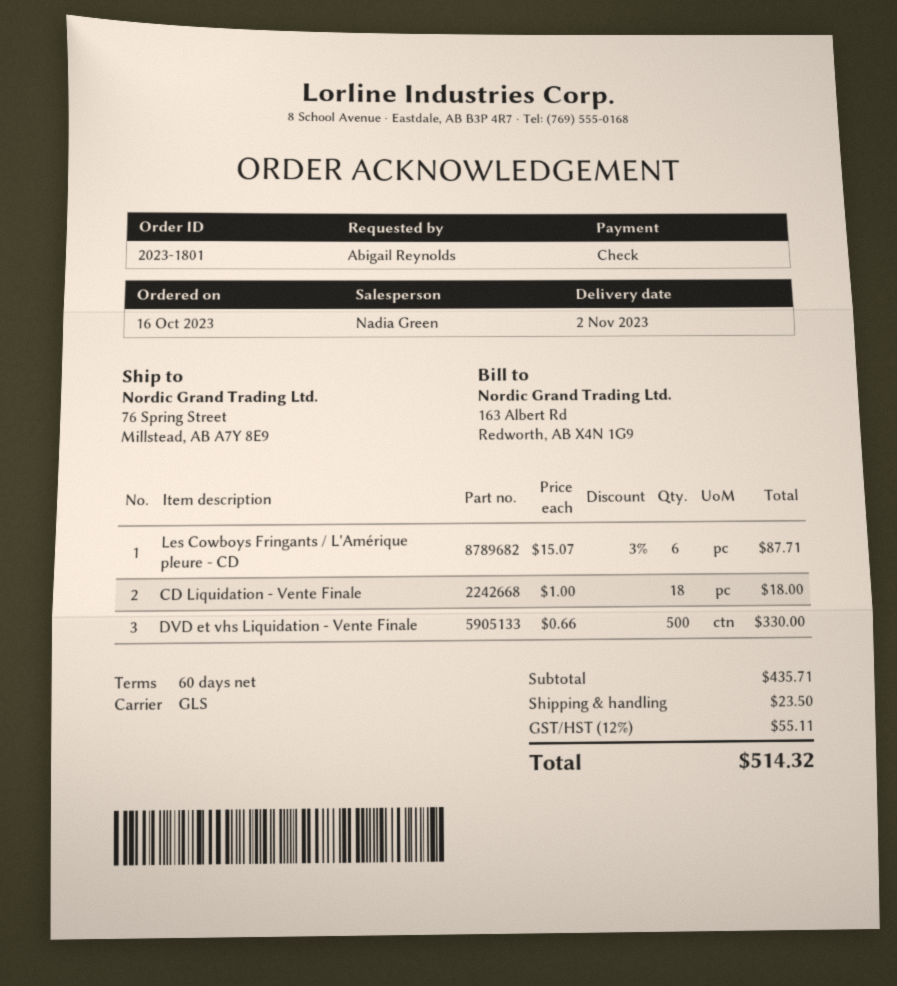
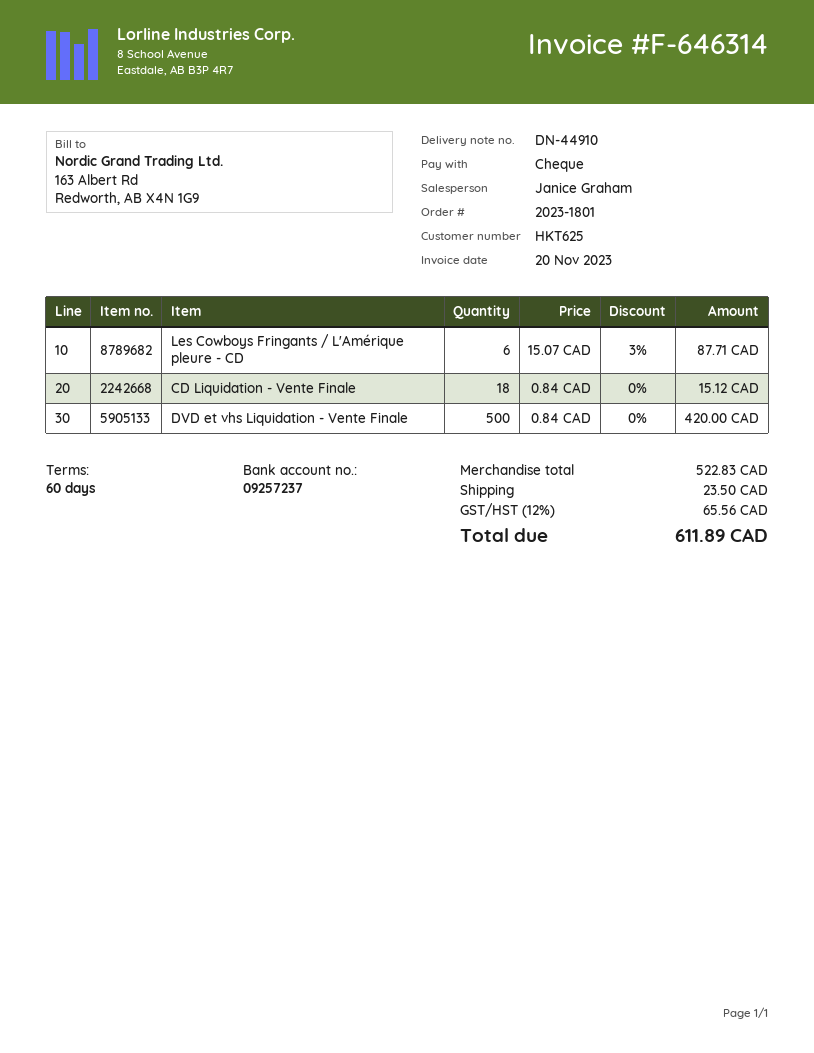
sales rep: Nadia Green -> Janice Graham
CD Liquidation - Vente Finale: 18 x 1.00 = 18.00 -> 18 x 0.84 = 15.12
DVD et vhs Liquidation - Vente Finale: 500 x 0.66 = 330.00 -> 500 x 0.84 = 420.00
subtotal: 435.71 -> 522.83
tax: 12% = 55.11 -> 12% = 65.56
total: 514.32 -> 611.89

